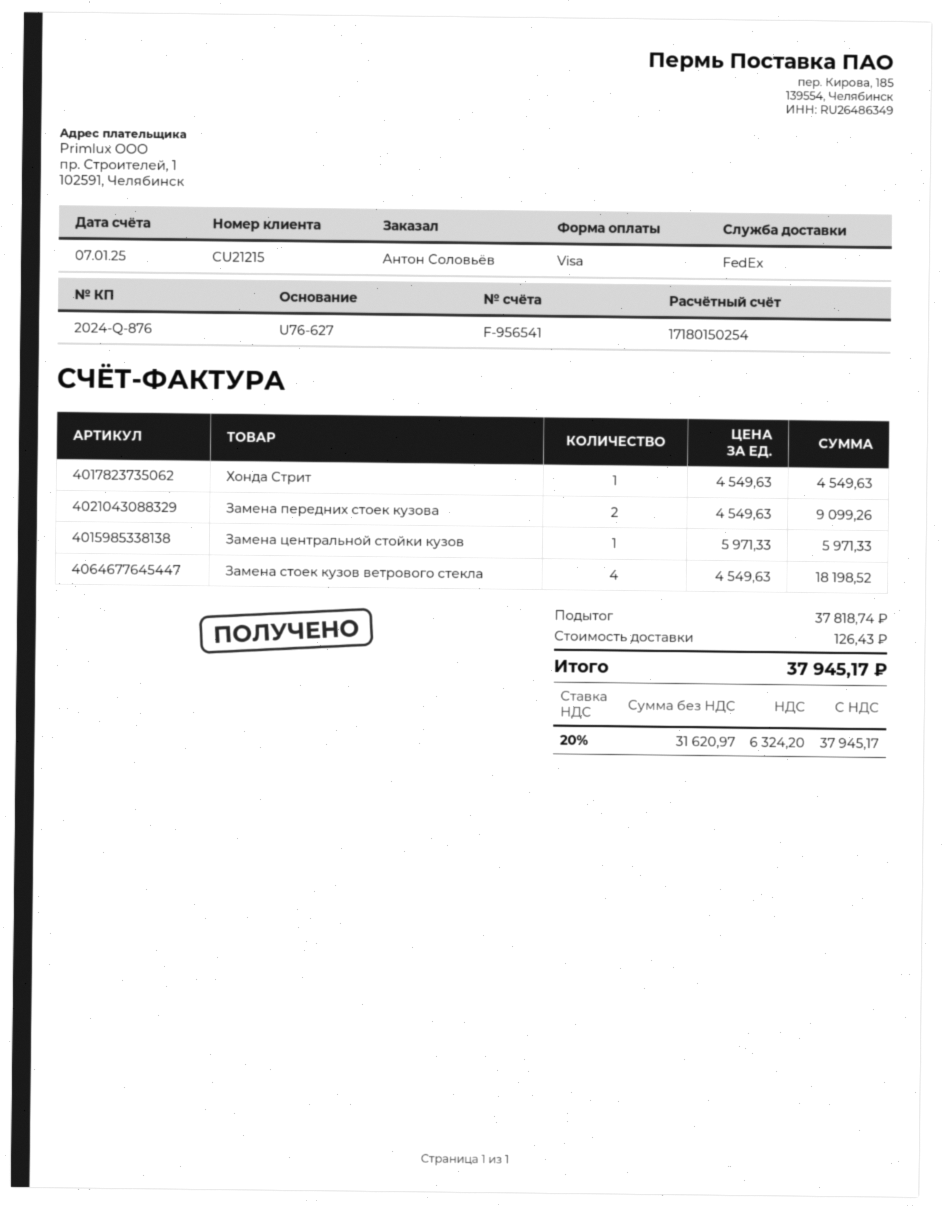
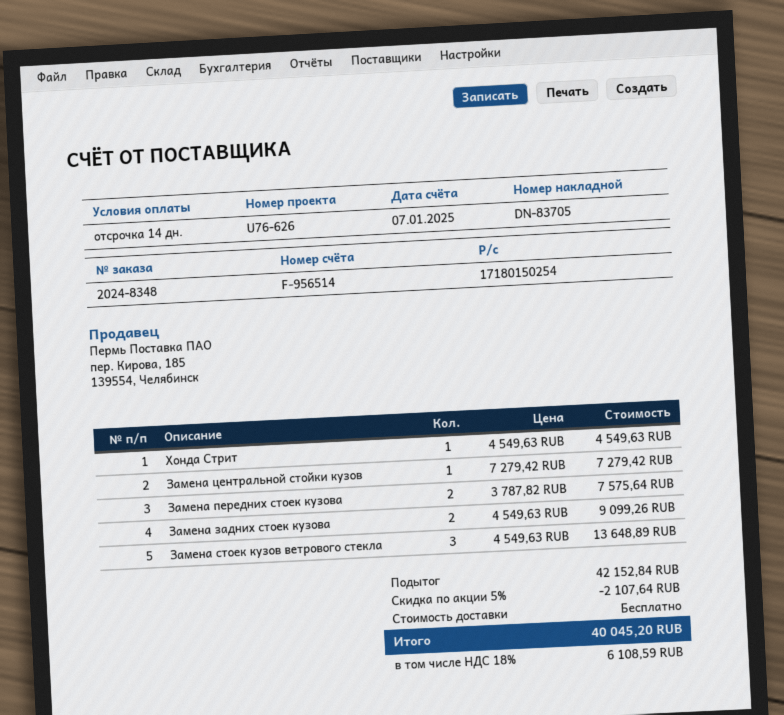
invoice number: F-956541 -> F-956514
reference: U76-627 -> U76-626
Замена передних стоек кузова: 2 x 4549.63 = 9099.26 -> 2 x 3787.82 = 7575.64
Замена центральной стойки кузов: 1 x 5971.33 = 5971.33 -> 1 x 7279.42 = 7279.42
Замена стоек кузов ветрового стекла: 4 x 4549.63 = 18198.52 -> 3 x 4549.63 = 13648.89
Замена задних стоек кузова: none -> 2 x 4549.63 = 9099.26
subtotal: 37818.74 -> 42152.84
discount: none -> 5% = 2107.64
shipping: 126.43 -> 0.00
tax: 20% = 6324.20 -> 18% = 6108.59
total: 37945.17 -> 40045.20

